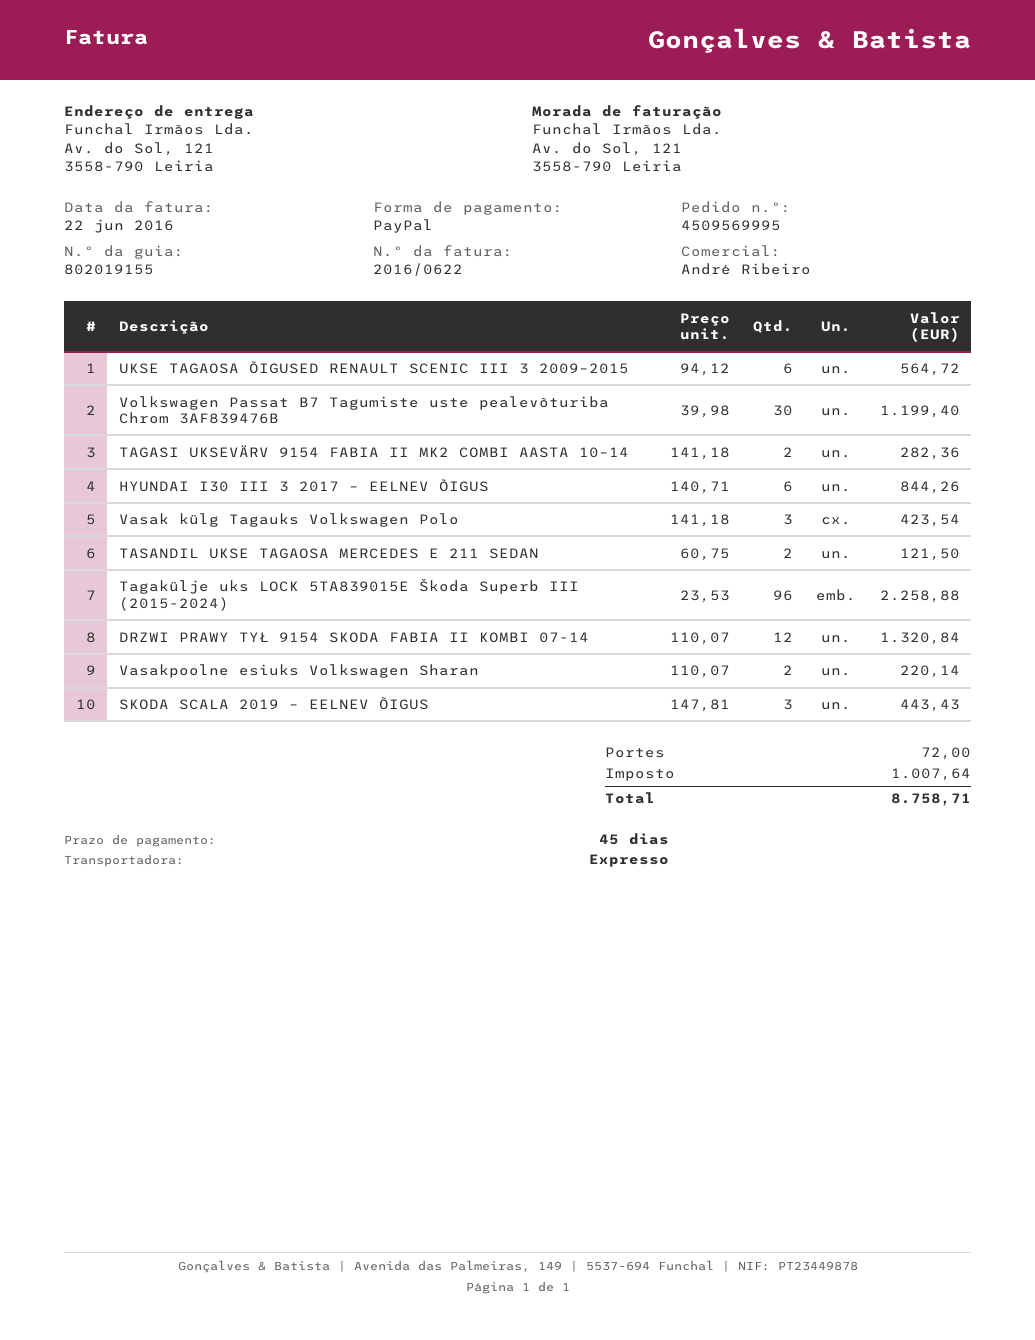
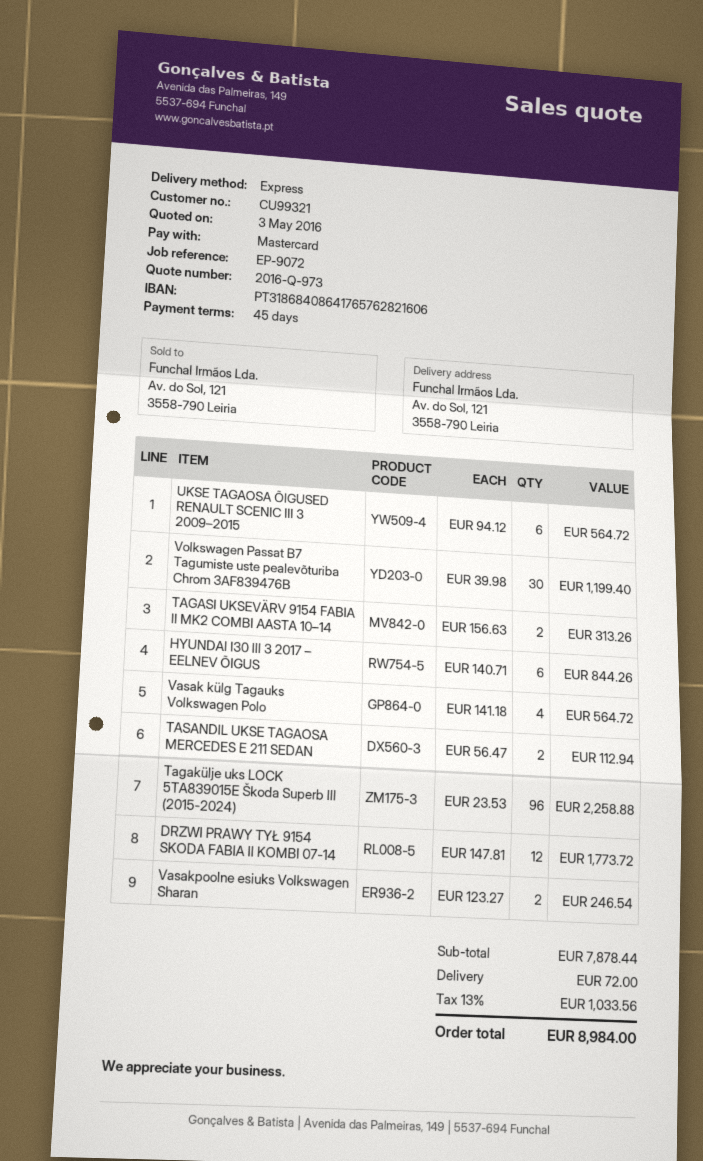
payment method: PayPal -> Mastercard
TAGASI UKSEVÄRV 9154 FABIA II MK2 COMBI AASTA 10–14: 2 x 141.18 = 282.36 -> 2 x 156.63 = 313.26
Vasak külg Tagauks Volkswagen Polo: 3 x 141.18 = 423.54 -> 4 x 141.18 = 564.72
TASANDIL UKSE TAGAOSA MERCEDES E 211 SEDAN: 2 x 60.75 = 121.50 -> 2 x 56.47 = 112.94
DRZWI PRAWY TYŁ 9154 SKODA FABIA II KOMBI 07-14: 12 x 110.07 = 1320.84 -> 12 x 147.81 = 1773.72
Vasakpoolne esiuks Volkswagen Sharan: 2 x 110.07 = 220.14 -> 2 x 123.27 = 246.54
SKODA SCALA 2019 – EELNEV ÕIGUS: 3 x 147.81 = 443.43 -> none
tax: 1007.64 -> 1033.56
total: 8758.71 -> 8984.00

